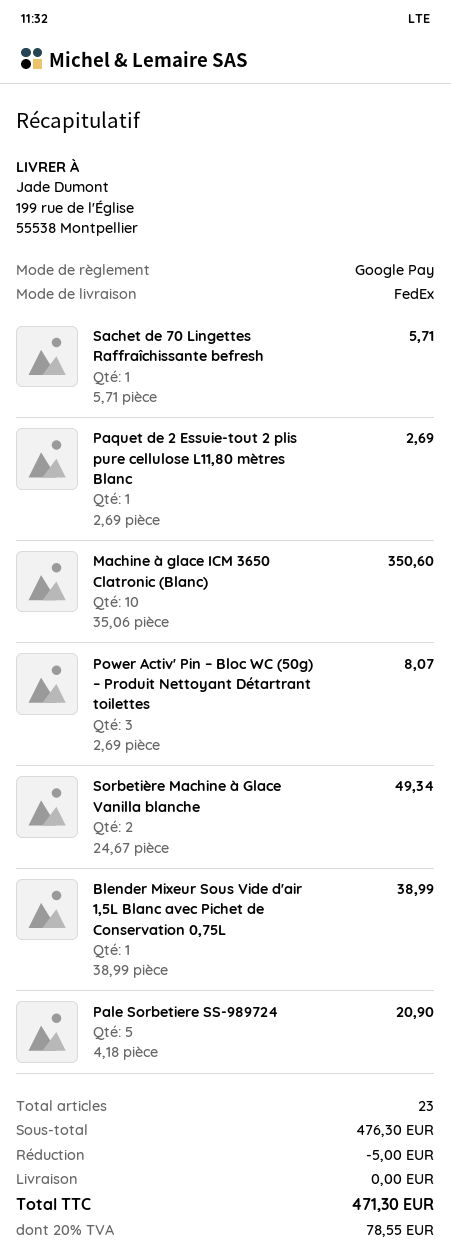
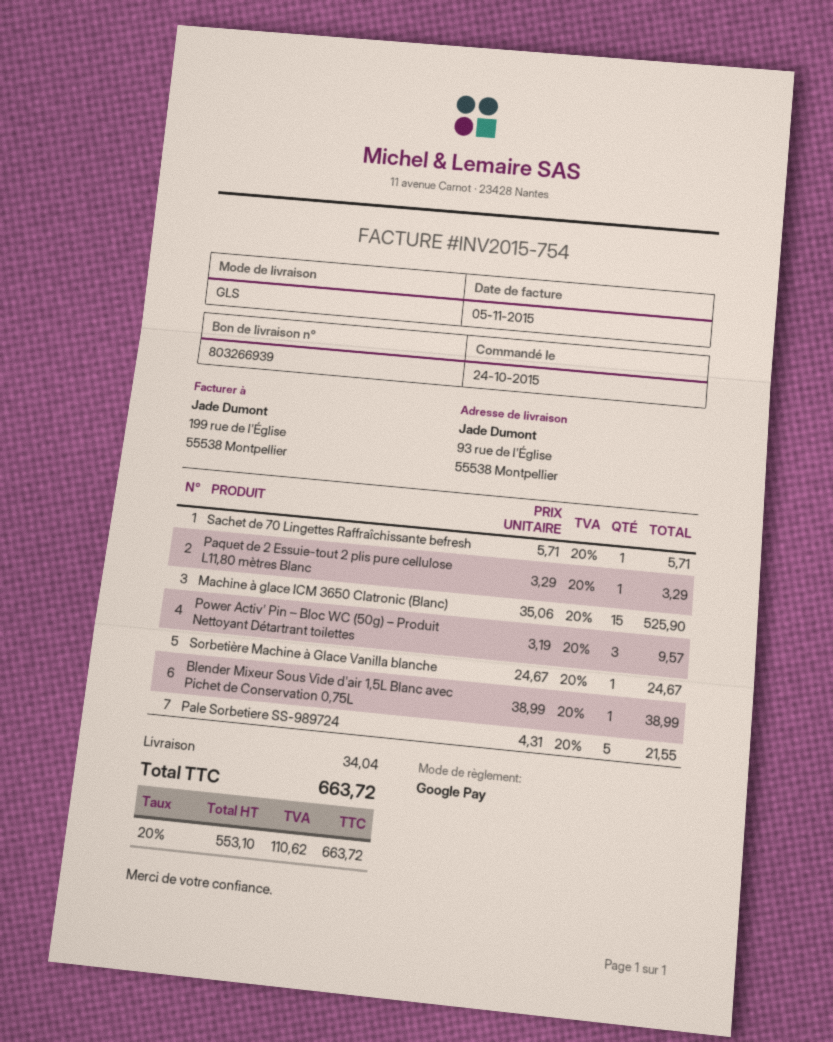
shipping method: FedEx -> GLS
ship to: 199 rue de l'Église, 55538 Montpellier -> 93 rue de l'Église, 55538 Montpellier
Paquet de 2 Essuie-tout 2 plis pure cellulose L11,80 mètres Blanc: 1 x 2.69 = 2.69 -> 1 x 3.29 = 3.29
Machine à glace ICM 3650 Clatronic (Blanc): 10 x 35.06 = 350.60 -> 15 x 35.06 = 525.90
Power Activ' Pin – Bloc WC (50g) – Produit Nettoyant Détartrant toilettes: 3 x 2.69 = 8.07 -> 3 x 3.19 = 9.57
Sorbetière Machine à Glace Vanilla blanche: 2 x 24.67 = 49.34 -> 1 x 24.67 = 24.67
Pale Sorbetiere SS-989724: 5 x 4.18 = 20.90 -> 5 x 4.31 = 21.55
discount: 5.00 -> none
shipping: 0.00 -> 34.04
tax: 20% = 78.55 -> 20% = 110.62
total: 471.30 -> 663.72

